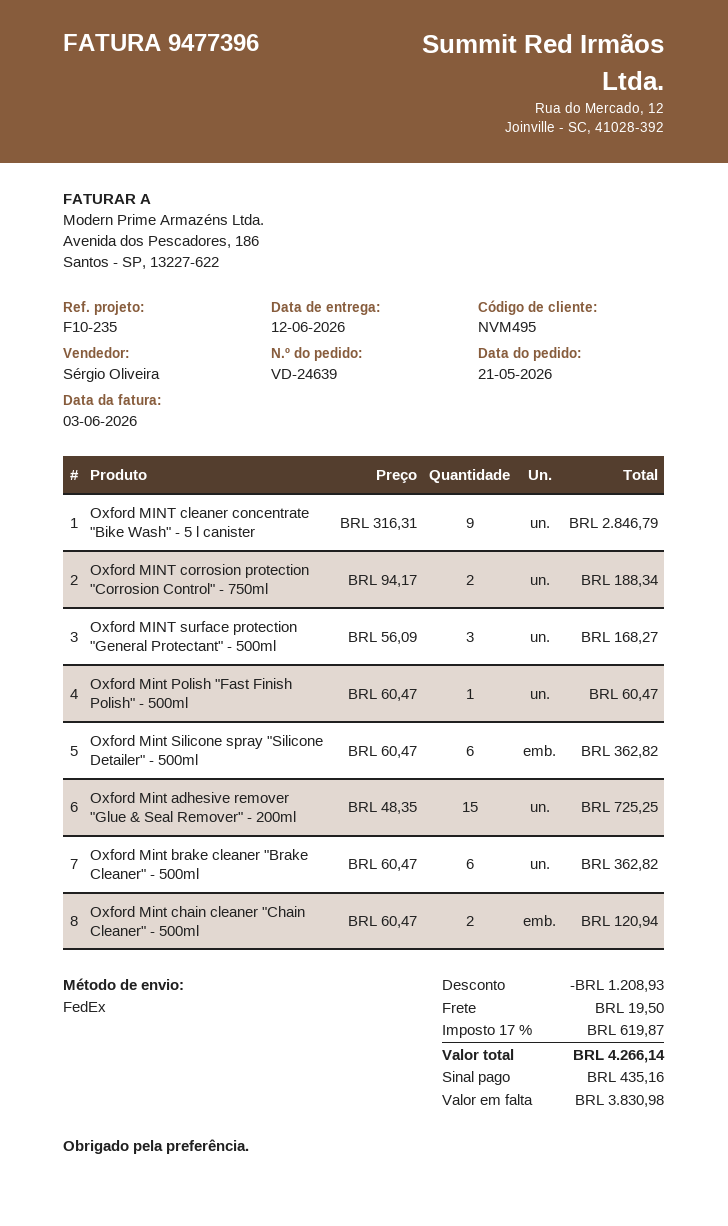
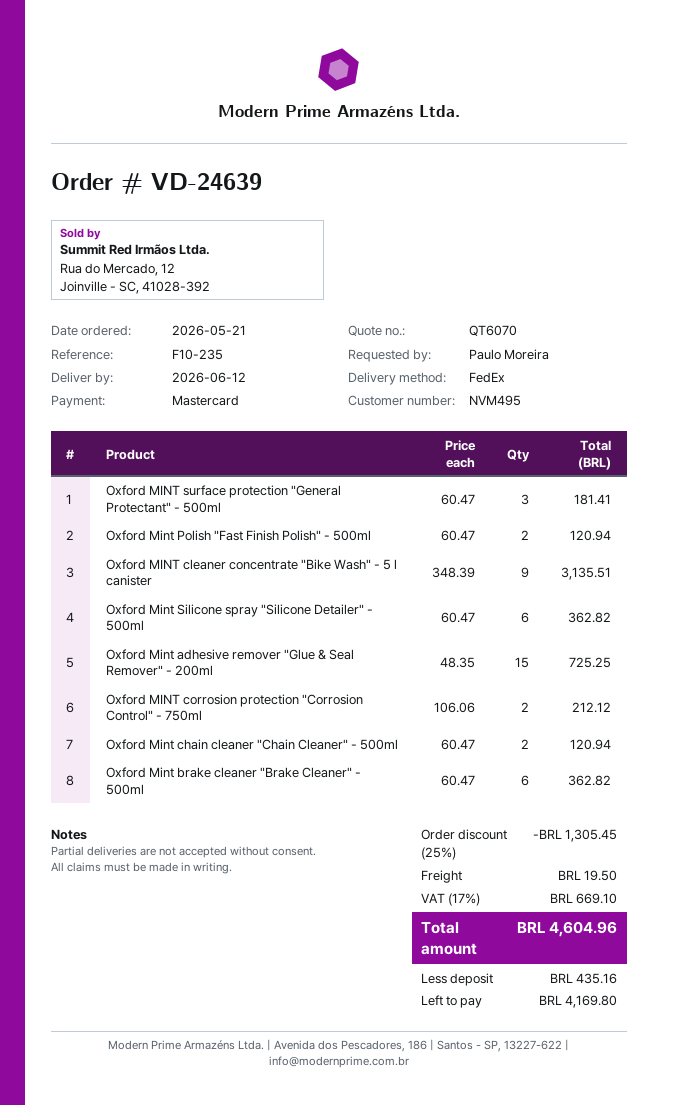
Oxford MINT cleaner concentrate "Bike Wash" - 5 l canister: 9 x 316.31 = 2846.79 -> 9 x 348.39 = 3135.51
Oxford MINT corrosion protection "Corrosion Control" - 750ml: 2 x 94.17 = 188.34 -> 2 x 106.06 = 212.12
Oxford MINT surface protection "General Protectant" - 500ml: 3 x 56.09 = 168.27 -> 3 x 60.47 = 181.41
Oxford Mint Polish "Fast Finish Polish" - 500ml: 1 x 60.47 = 60.47 -> 2 x 60.47 = 120.94
discount: 1208.93 -> 1305.45
tax: 17% = 619.87 -> 17% = 669.10
total: 4266.14 -> 4604.96
balance: 3830.98 -> 4169.80

